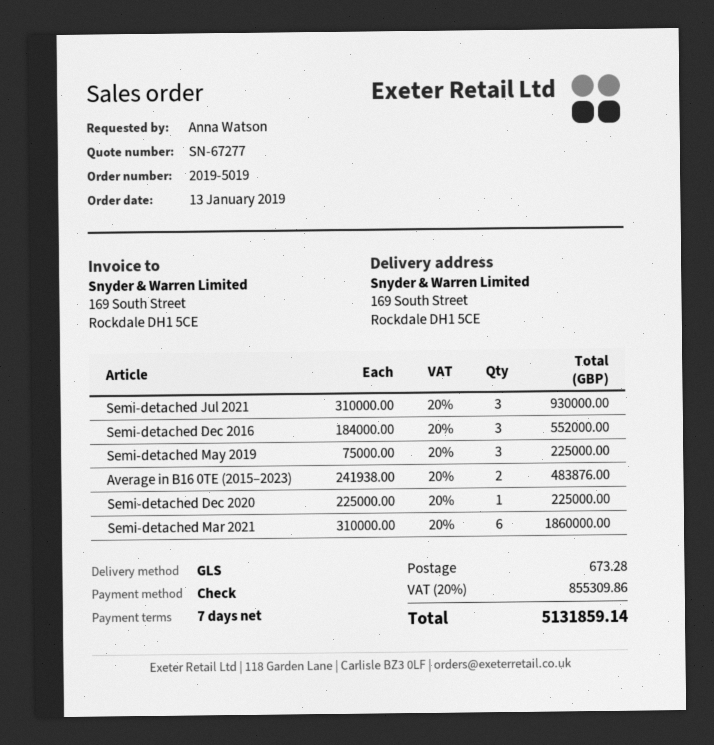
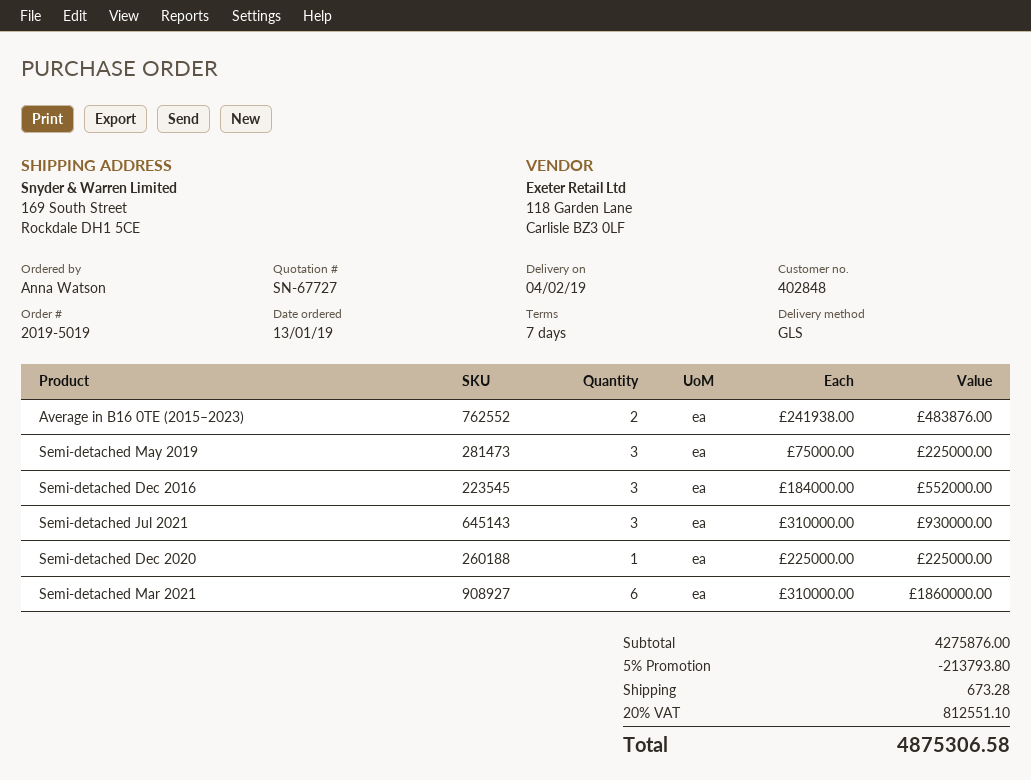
quote number: SN-67277 -> SN-67727
discount: none -> 5% = 213793.80
tax: 20% = 855309.86 -> 20% = 812551.10
total: 5131859.14 -> 4875306.58

